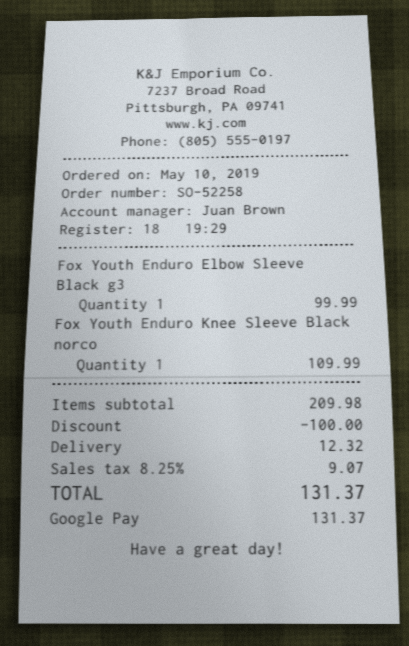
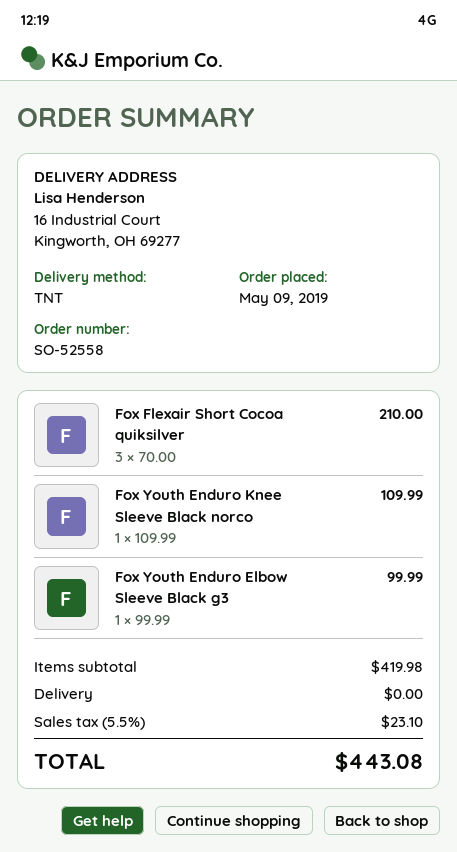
order number: SO-52258 -> SO-52558
order date: 2019-05-10 -> 2019-05-09
Fox Flexair Short Cocoa quiksilver: none -> 3 for 210.00
subtotal: 209.98 -> 419.98
discount: 100.00 -> none
shipping: 12.32 -> 0.00
tax: 8.25% = 9.07 -> 5.5% = 23.10
total: 131.37 -> 443.08

